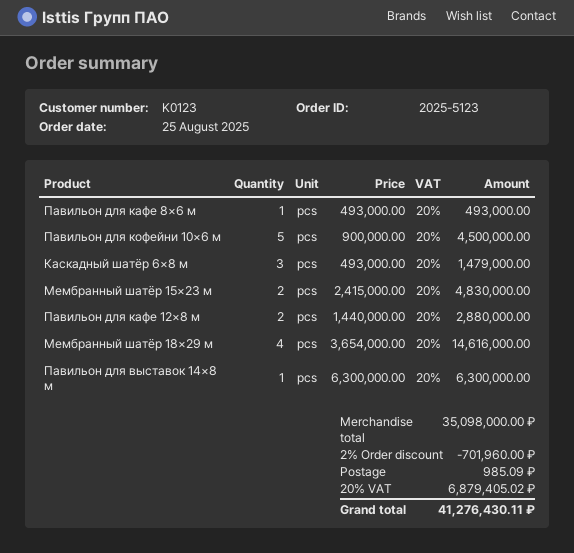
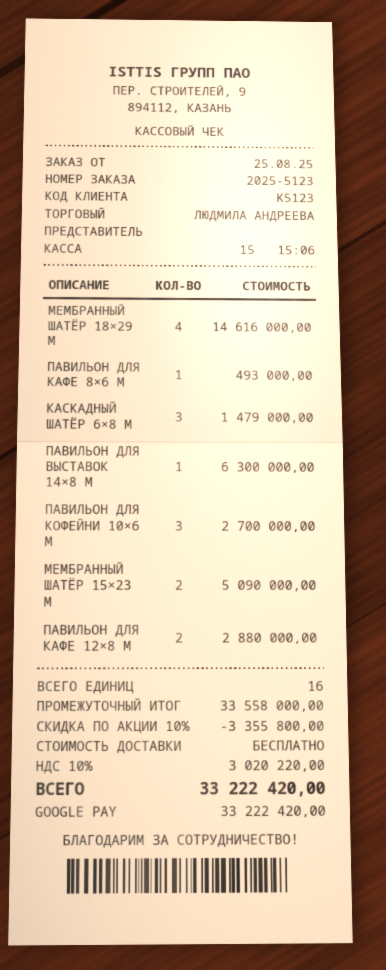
customer number: K0123 -> K5123
Павильон для кофейни 10×6 м: 5 for 4500000.00 -> 3 for 2700000.00
Мембранный шатёр 15×23 м: 2 for 4830000.00 -> 2 for 5090000.00
subtotal: 35098000.00 -> 33558000.00
discount: 2% = 701960.00 -> 10% = 3355800.00
shipping: 985.09 -> 0.00
tax: 20% = 6879405.02 -> 10% = 3020220.00
total: 41276430.11 -> 33222420.00

